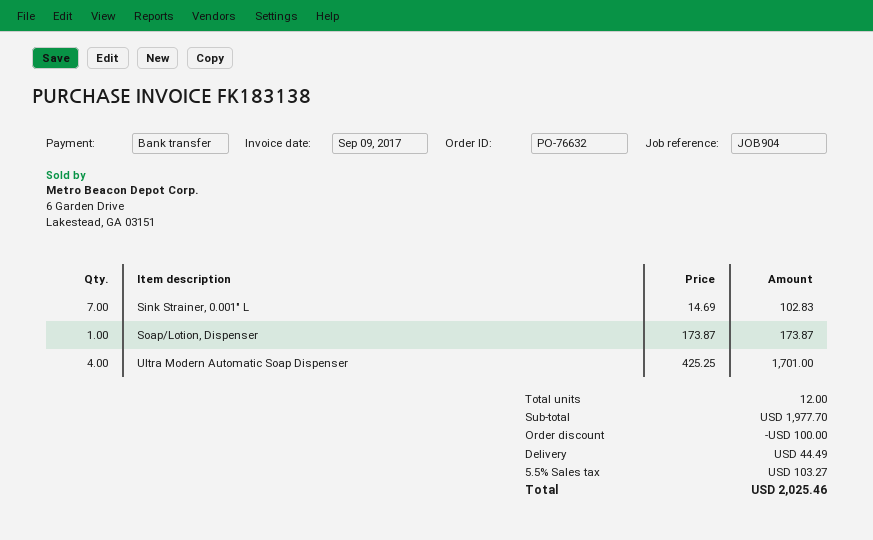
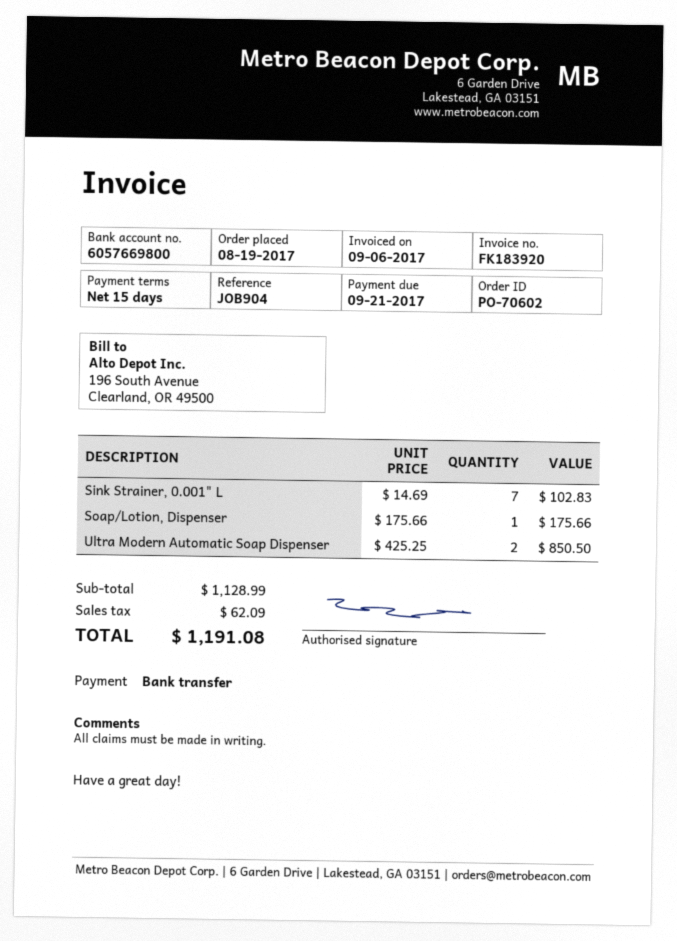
order number: PO-76632 -> PO-70602
invoice number: FK183138 -> FK183920
invoice date: 2017-09-09 -> 2017-09-06
Soap/Lotion, Dispenser: 1 x 173.87 = 173.87 -> 1 x 175.66 = 175.66
Ultra Modern Automatic Soap Dispenser: 4 x 425.25 = 1701.00 -> 2 x 425.25 = 850.50
subtotal: 1977.70 -> 1128.99
discount: 100.00 -> none
shipping: 44.49 -> none
tax: 103.27 -> 62.09
total: 2025.46 -> 1191.08

